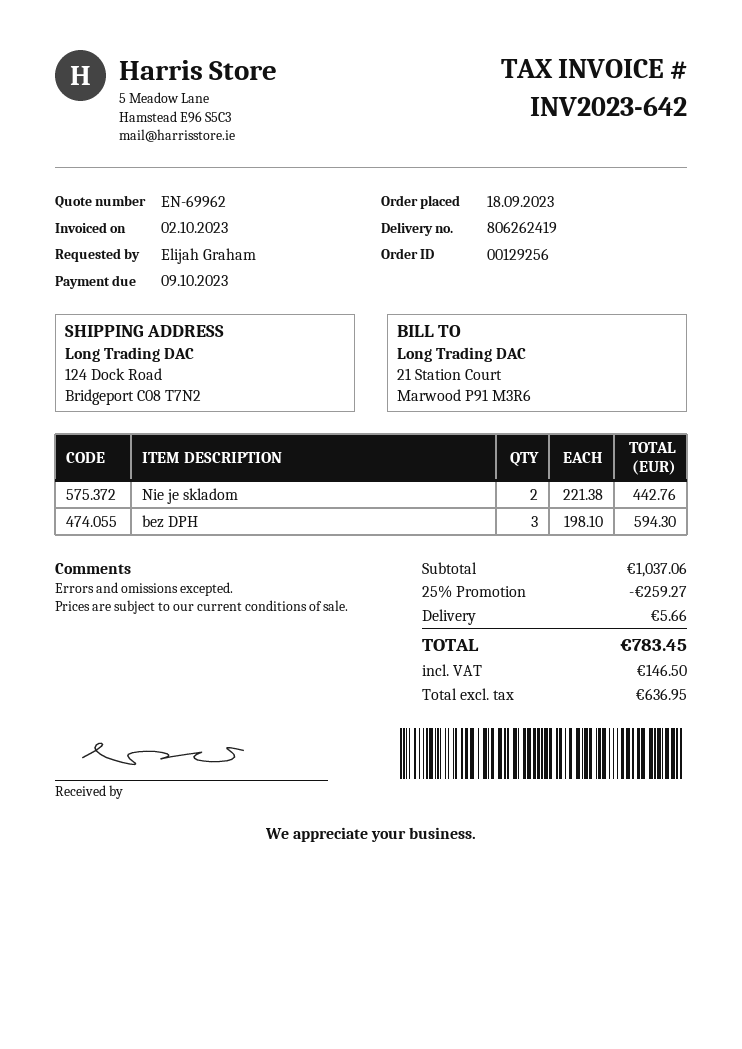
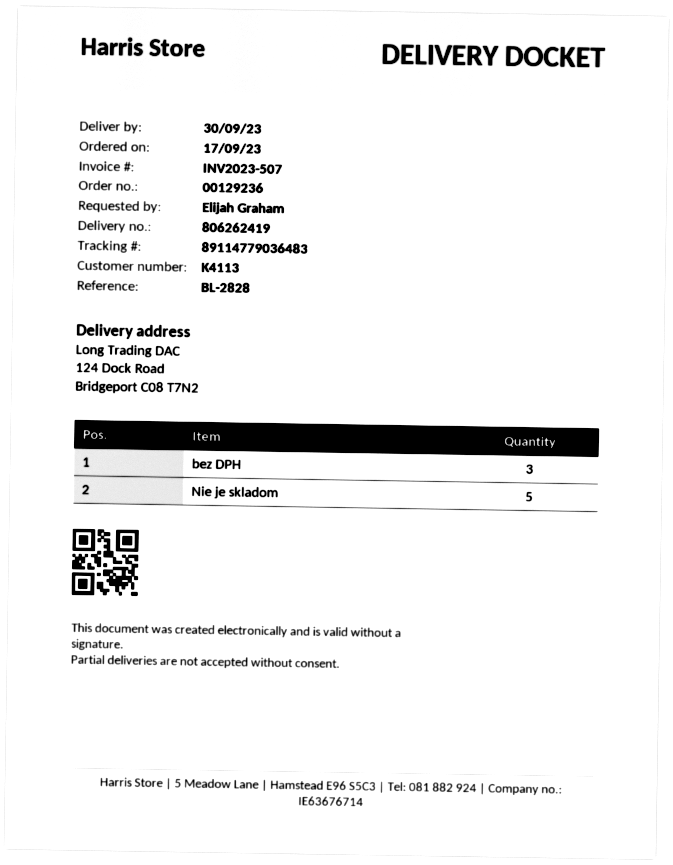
order number: 00129256 -> 00129236
order date: 2023-09-18 -> 2023-09-17
invoice number: INV2023-642 -> INV2023-507
Nie je skladom: 2 -> 5

